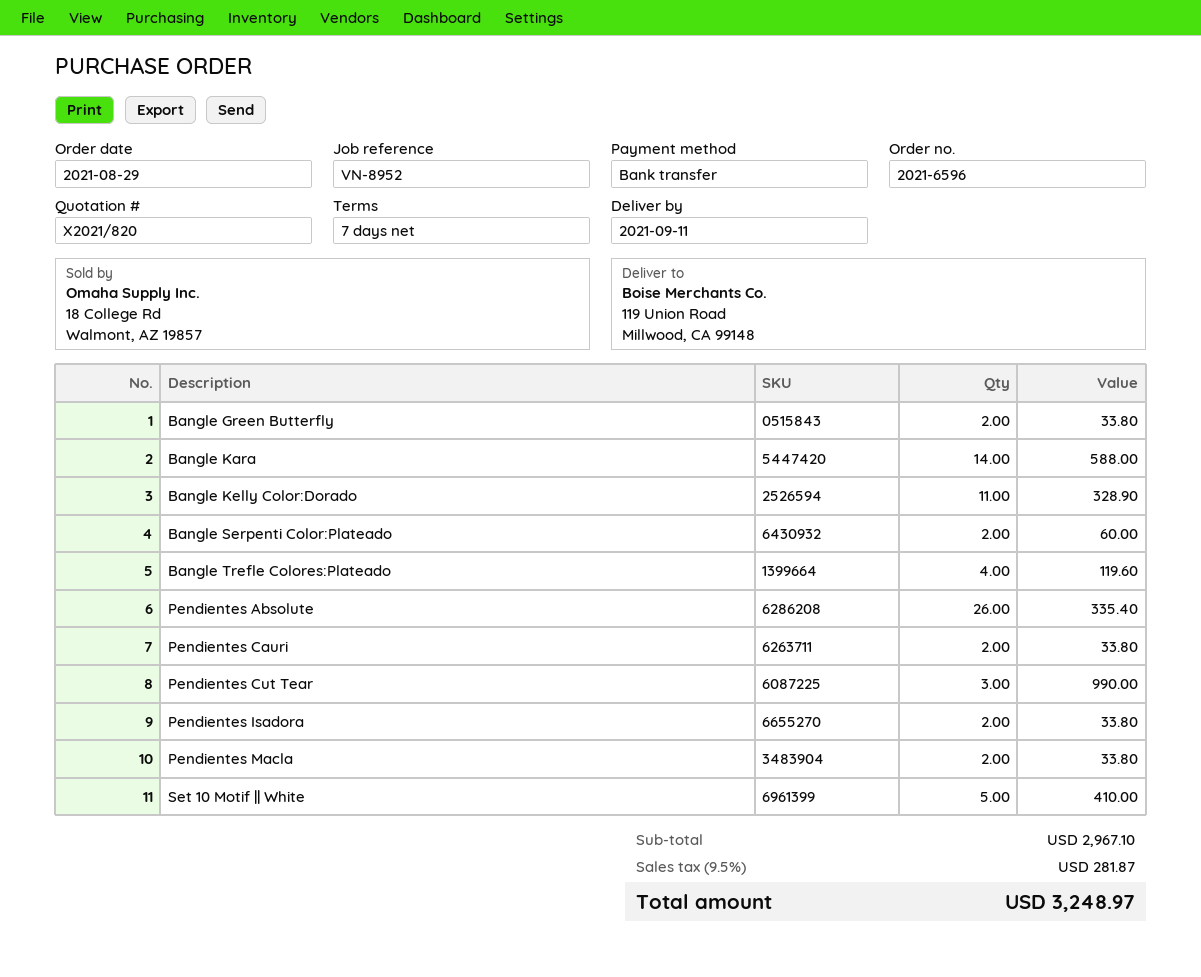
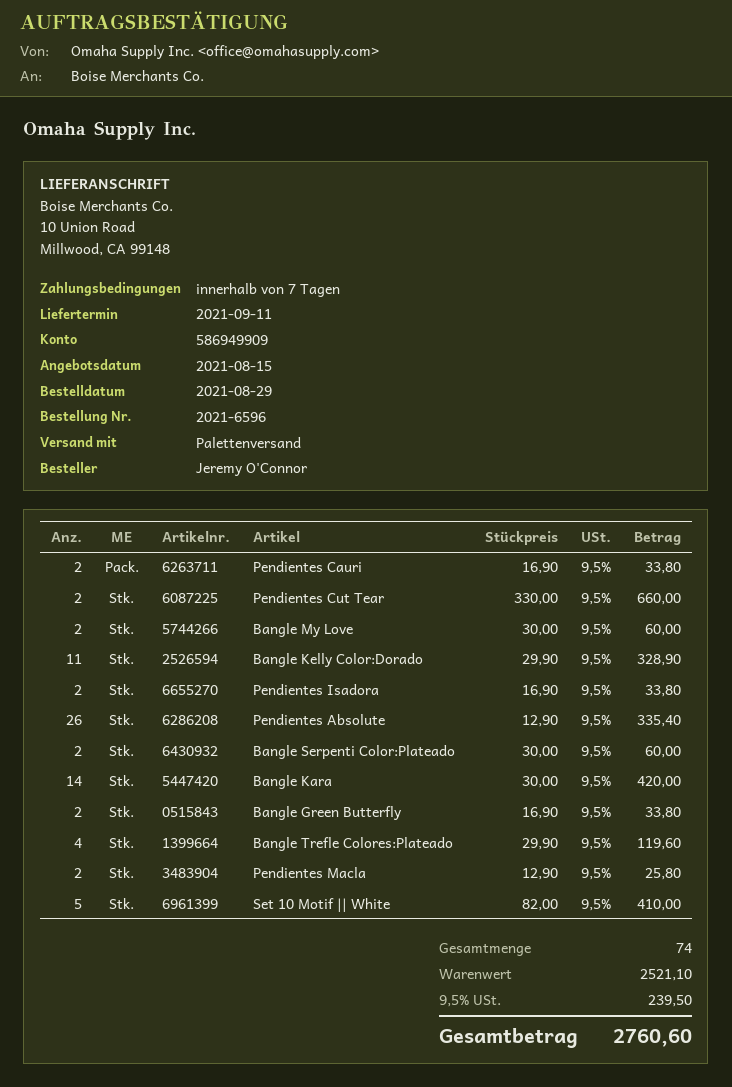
ship to: 119 Union Road, Millwood, CA 99148 -> 10 Union Road, Millwood, CA 99148
Bangle Kara: 14 for 588.00 -> 14 for 420.00
Pendientes Cut Tear: 3 for 990.00 -> 2 for 660.00
Pendientes Macla: 2 for 33.80 -> 2 for 25.80
Bangle My Love: none -> 2 for 60.00
subtotal: 2967.10 -> 2521.10
tax: 9.5% = 281.87 -> 9.5% = 239.50
total: 3248.97 -> 2760.60

